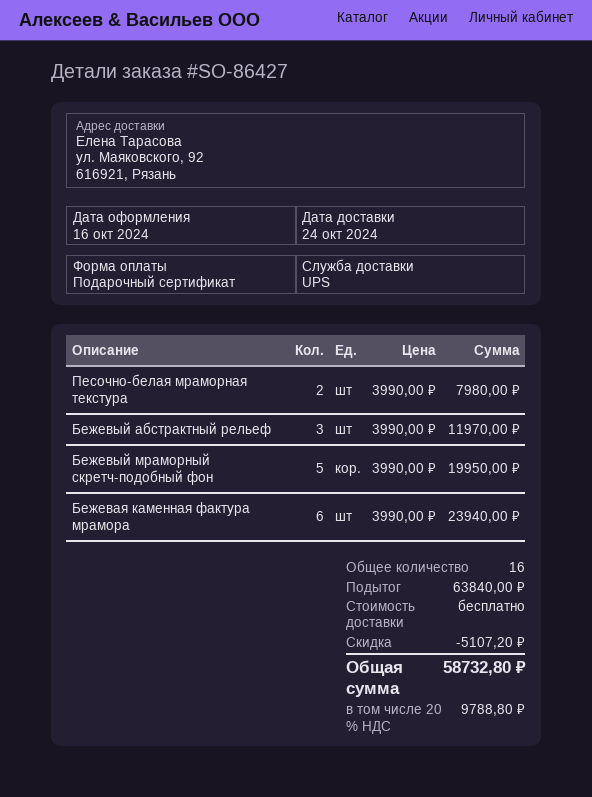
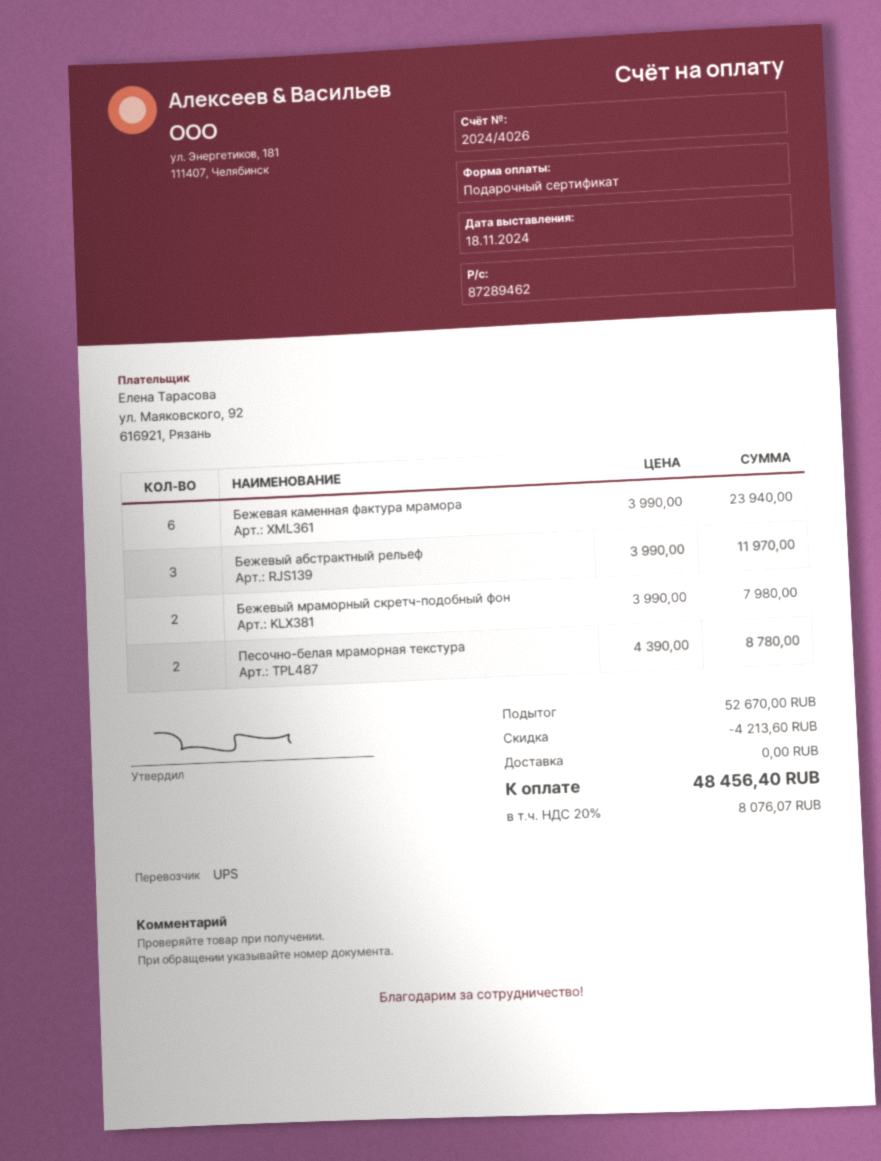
Песочно-белая мраморная текстура: 2 x 3990.00 = 7980.00 -> 2 x 4390.00 = 8780.00
Бежевый мраморный скретч-подобный фон: 5 x 3990.00 = 19950.00 -> 2 x 3990.00 = 7980.00
subtotal: 63840.00 -> 52670.00
discount: 5107.20 -> 4213.60
tax: 20% = 9788.80 -> 20% = 8076.07
total: 58732.80 -> 48456.40

